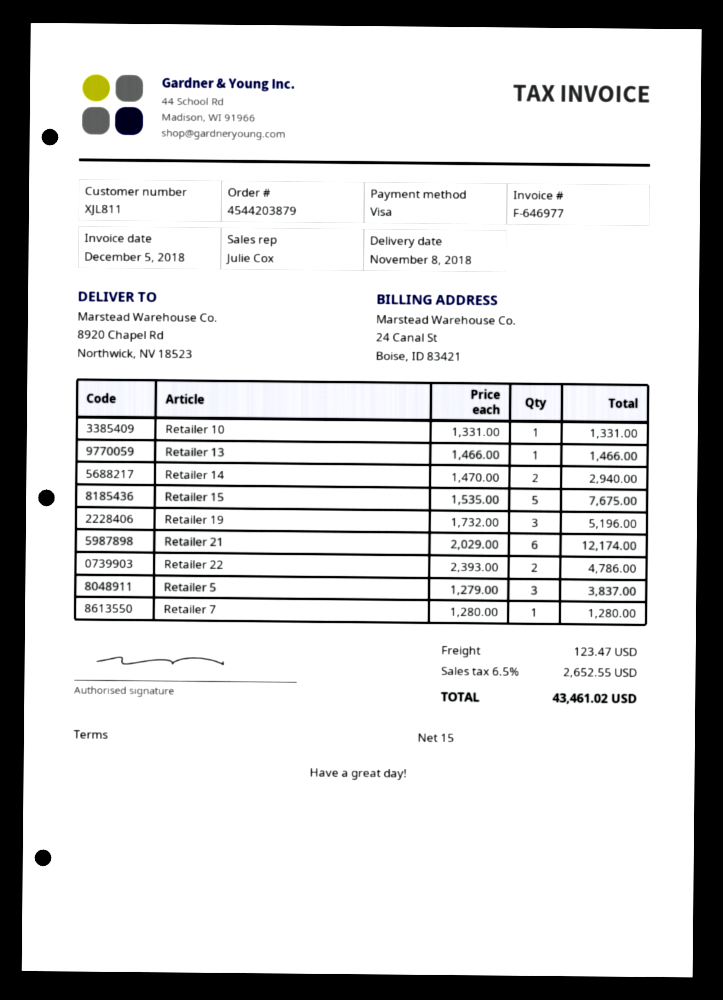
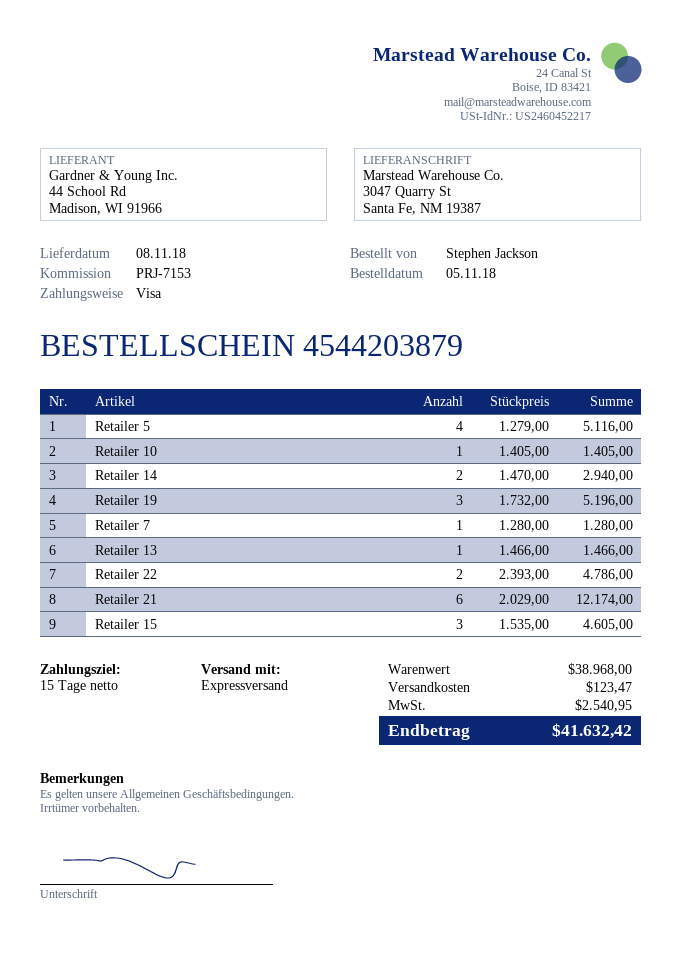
ship to: 8920 Chapel Rd, Northwick, NV 18523 -> 3047 Quarry St, Santa Fe, NM 19387
Retailer 10: 1 x 1331.00 = 1331.00 -> 1 x 1405.00 = 1405.00
Retailer 15: 5 x 1535.00 = 7675.00 -> 3 x 1535.00 = 4605.00
Retailer 5: 3 x 1279.00 = 3837.00 -> 4 x 1279.00 = 5116.00
tax: 2652.55 -> 2540.95
total: 43461.02 -> 41632.42

